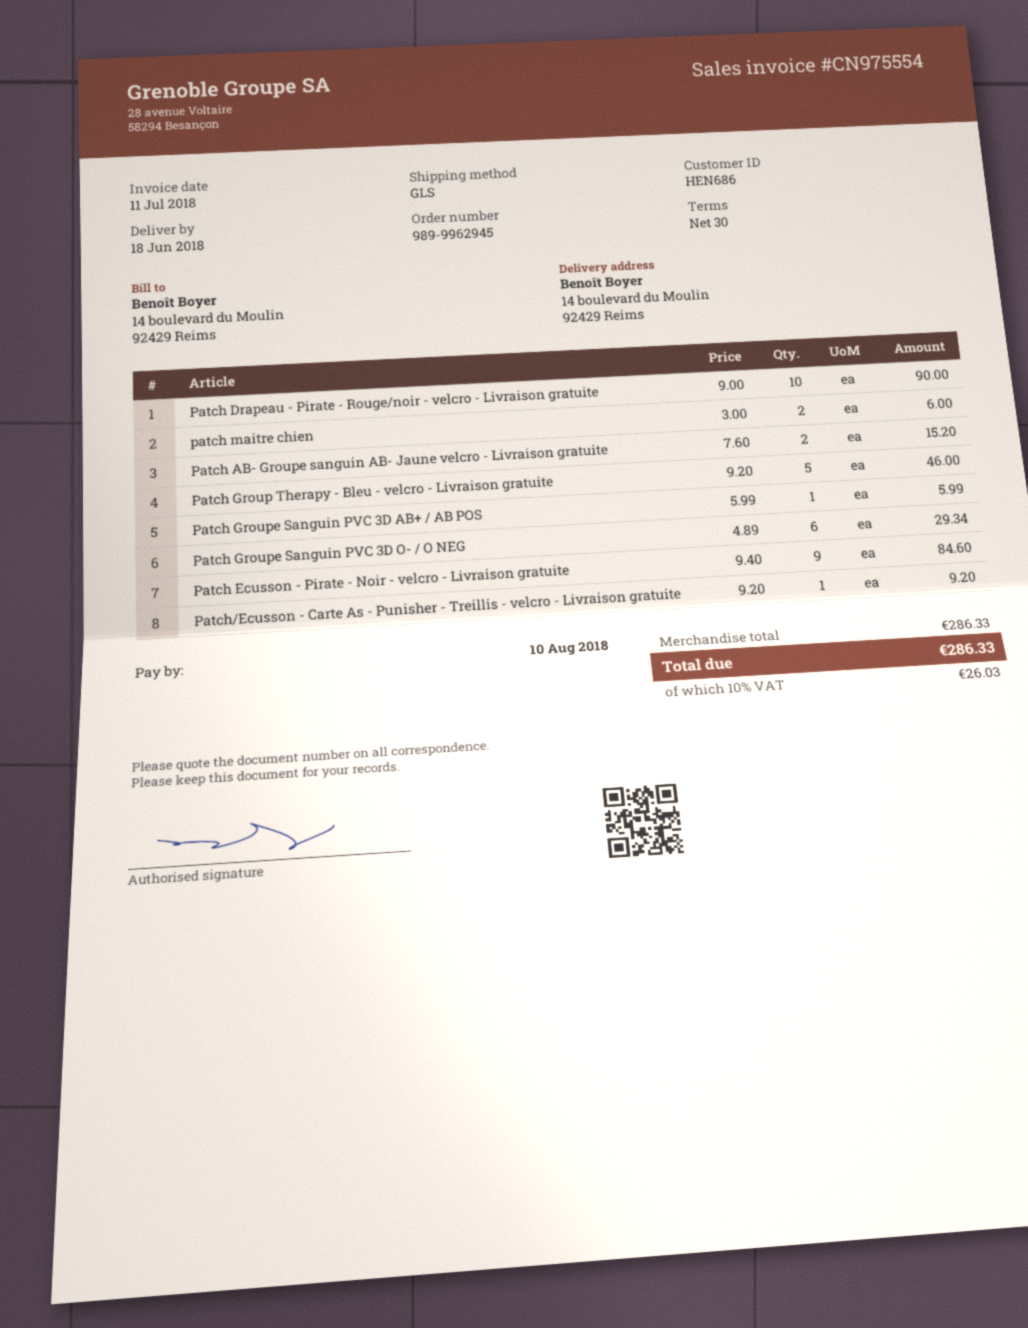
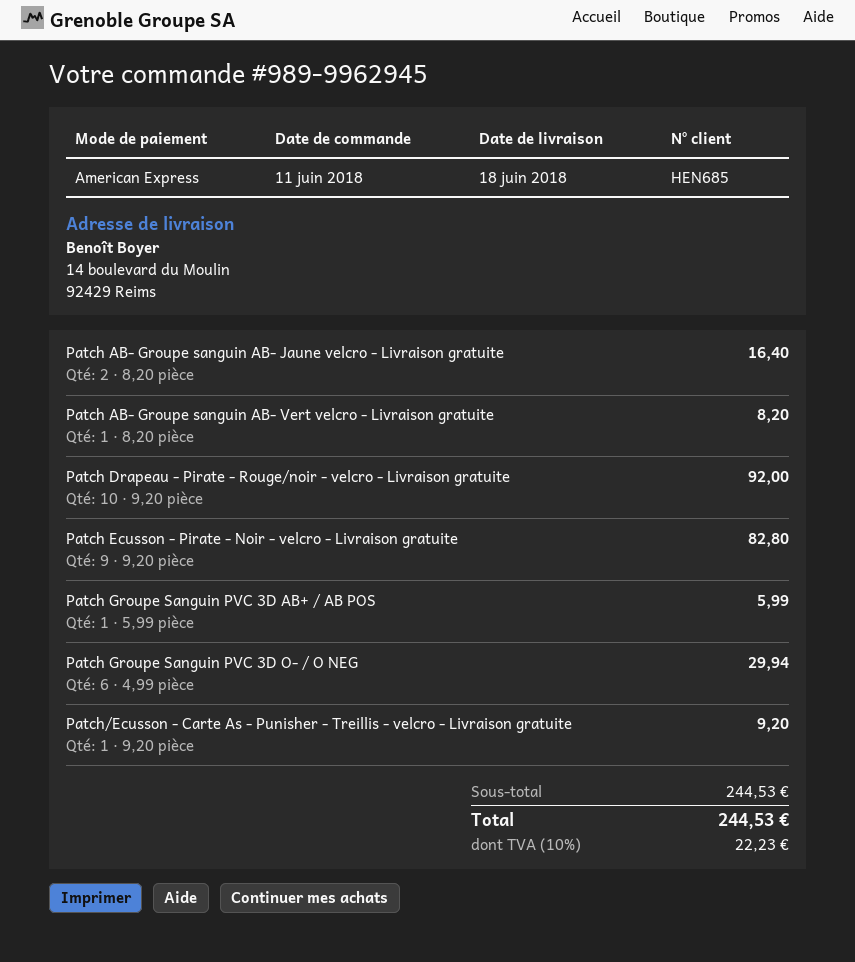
customer number: HEN686 -> HEN685
Patch Drapeau - Pirate - Rouge/noir - velcro - Livraison gratuite: 10 x 9.00 = 90.00 -> 10 x 9.20 = 92.00
patch maitre chien: 2 x 3.00 = 6.00 -> none
Patch AB- Groupe sanguin AB- Jaune velcro - Livraison gratuite: 2 x 7.60 = 15.20 -> 2 x 8.20 = 16.40
Patch Group Therapy - Bleu - velcro - Livraison gratuite: 5 x 9.20 = 46.00 -> none
Patch Groupe Sanguin PVC 3D O- / O NEG: 6 x 4.89 = 29.34 -> 6 x 4.99 = 29.94
Patch Ecusson - Pirate - Noir - velcro - Livraison gratuite: 9 x 9.40 = 84.60 -> 9 x 9.20 = 82.80
Patch AB- Groupe sanguin AB- Vert velcro - Livraison gratuite: none -> 1 x 8.20 = 8.20
subtotal: 286.33 -> 244.53
tax: 10% = 26.03 -> 10% = 22.23
total: 286.33 -> 244.53

